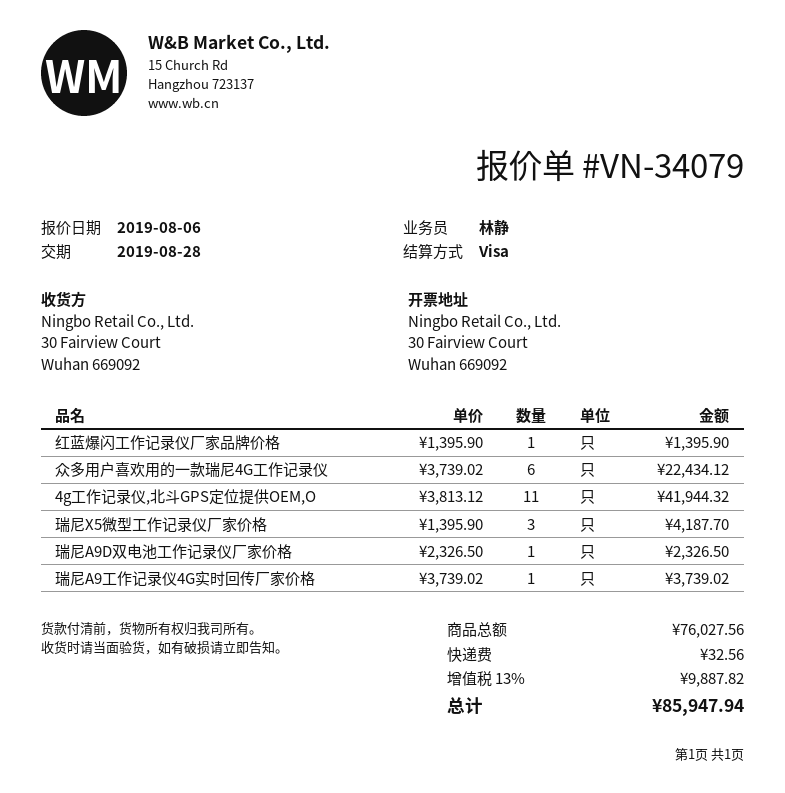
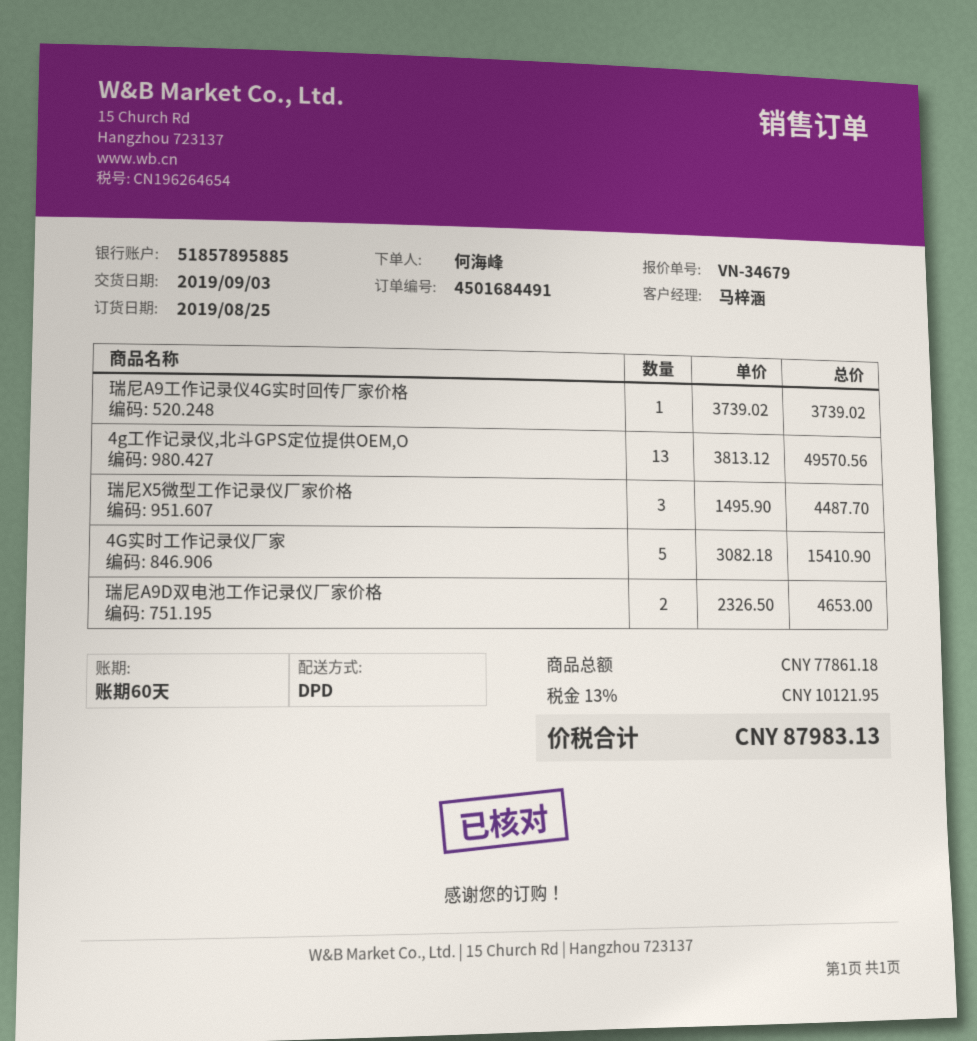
quote number: VN-34079 -> VN-34679
delivery date: 2019-08-28 -> 2019-09-03
sales rep: 林静 -> 马梓涵
红蓝爆闪工作记录仪厂家品牌价格: 1 x 1395.90 = 1395.90 -> none
众多用户喜欢用的一款瑞尼4G工作记录仪: 6 x 3739.02 = 22434.12 -> none
4g工作记录仪,北斗GPS定位提供OEM,O: 11 x 3813.12 = 41944.32 -> 13 x 3813.12 = 49570.56
瑞尼X5微型工作记录仪厂家价格: 3 x 1395.90 = 4187.70 -> 3 x 1495.90 = 4487.70
瑞尼A9D双电池工作记录仪厂家价格: 1 x 2326.50 = 2326.50 -> 2 x 2326.50 = 4653.00
4G实时工作记录仪厂家: none -> 5 x 3082.18 = 15410.90
subtotal: 76027.56 -> 77861.18
shipping: 32.56 -> none
tax: 13% = 9887.82 -> 13% = 10121.95
total: 85947.94 -> 87983.13

